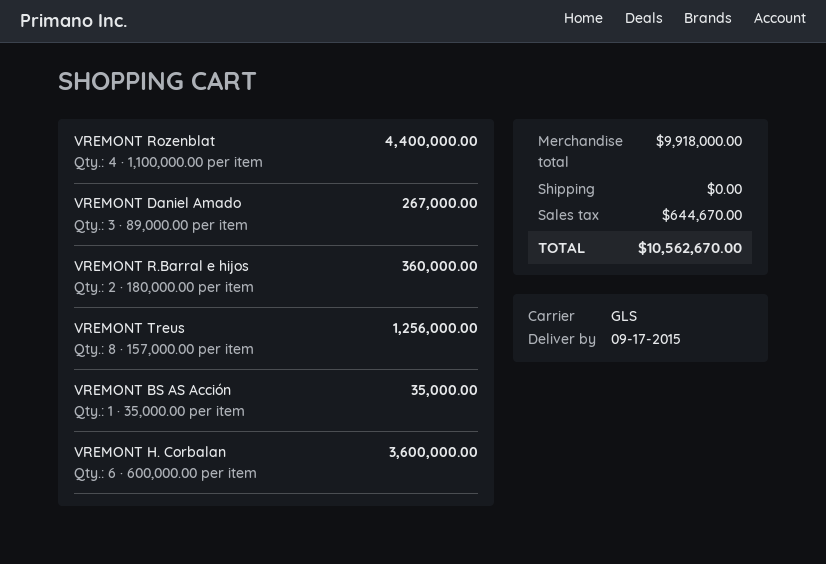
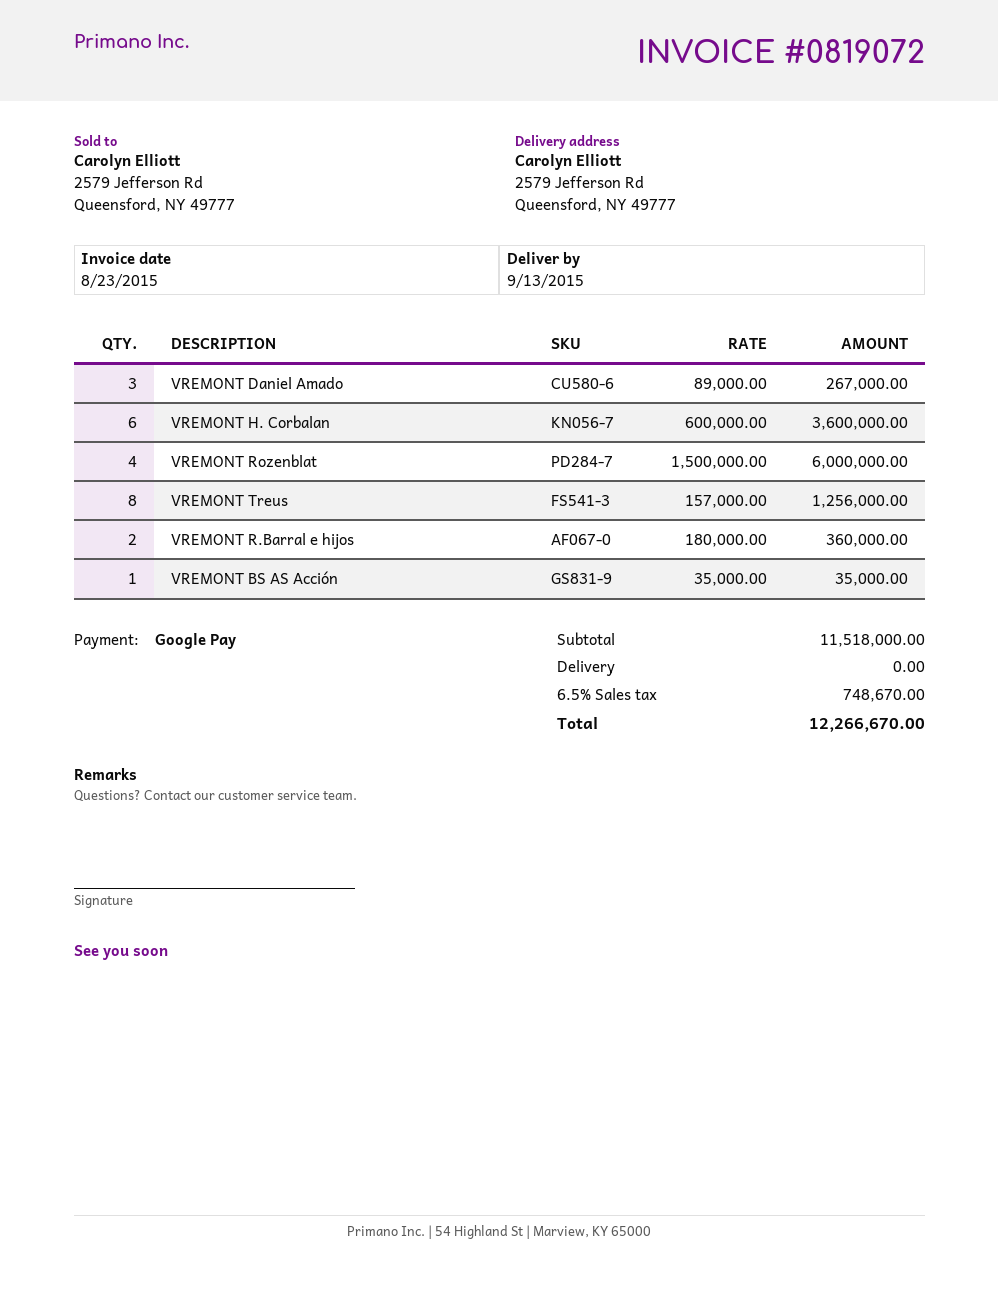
delivery date: 2015-09-17 -> 2015-09-13
VREMONT Rozenblat: 4 x 1100000.00 = 4400000.00 -> 4 x 1500000.00 = 6000000.00
subtotal: 9918000.00 -> 11518000.00
tax: 644670.00 -> 748670.00
total: 10562670.00 -> 12266670.00

